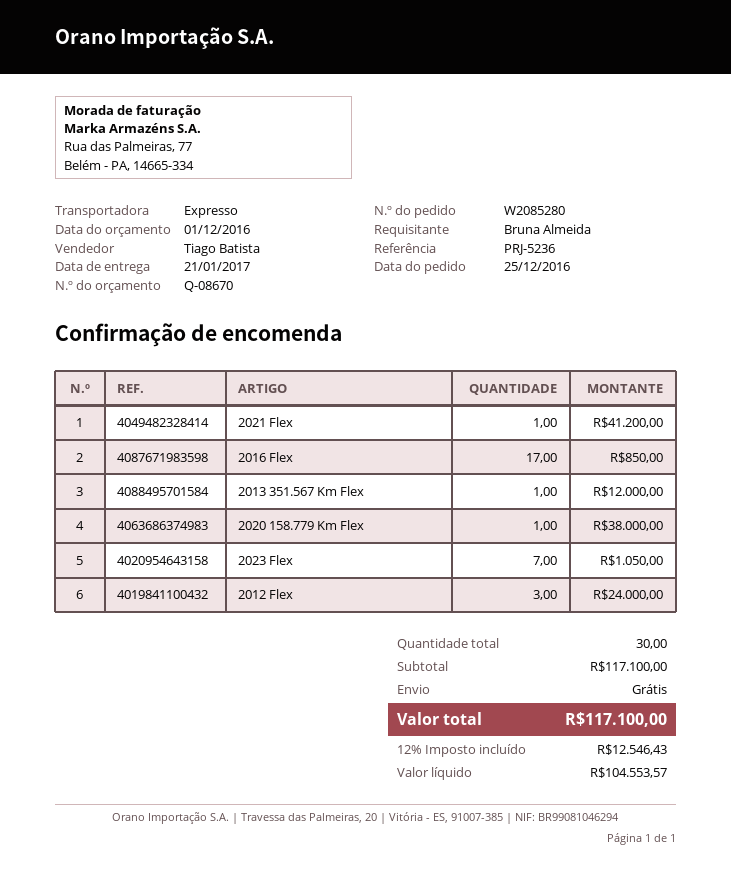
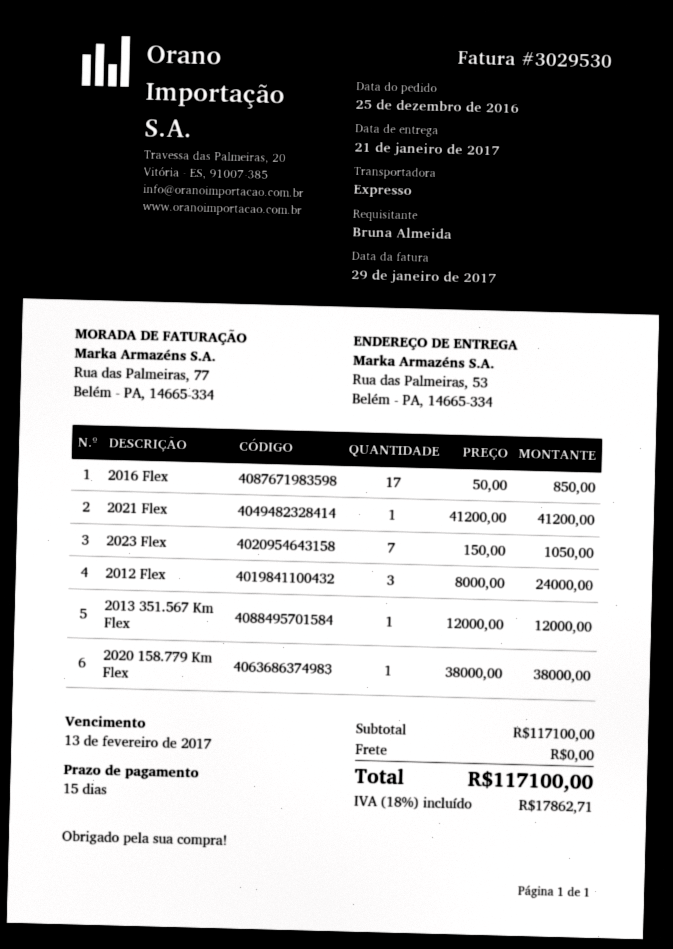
tax: 12% = 12546.43 -> 18% = 17862.71

